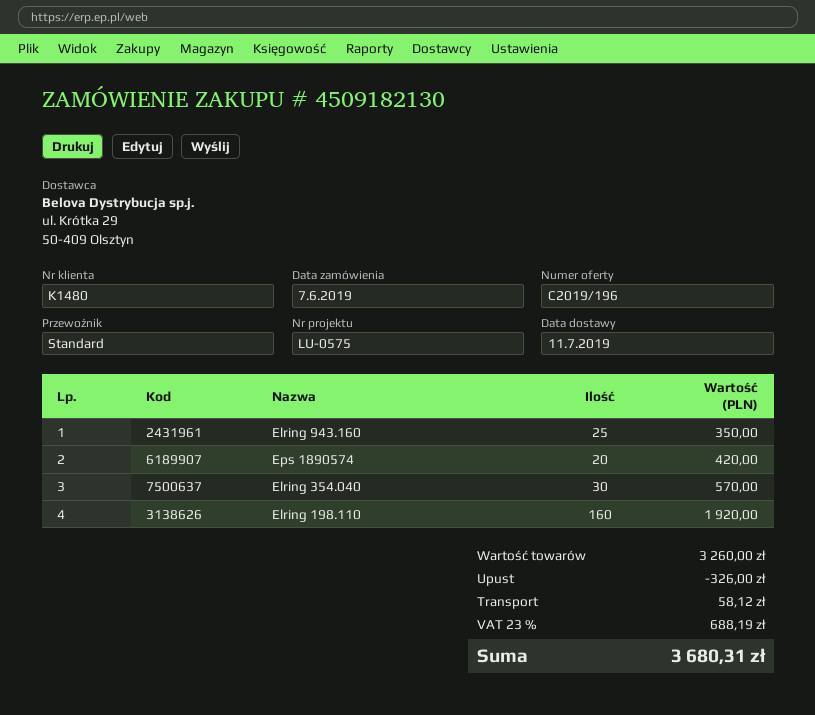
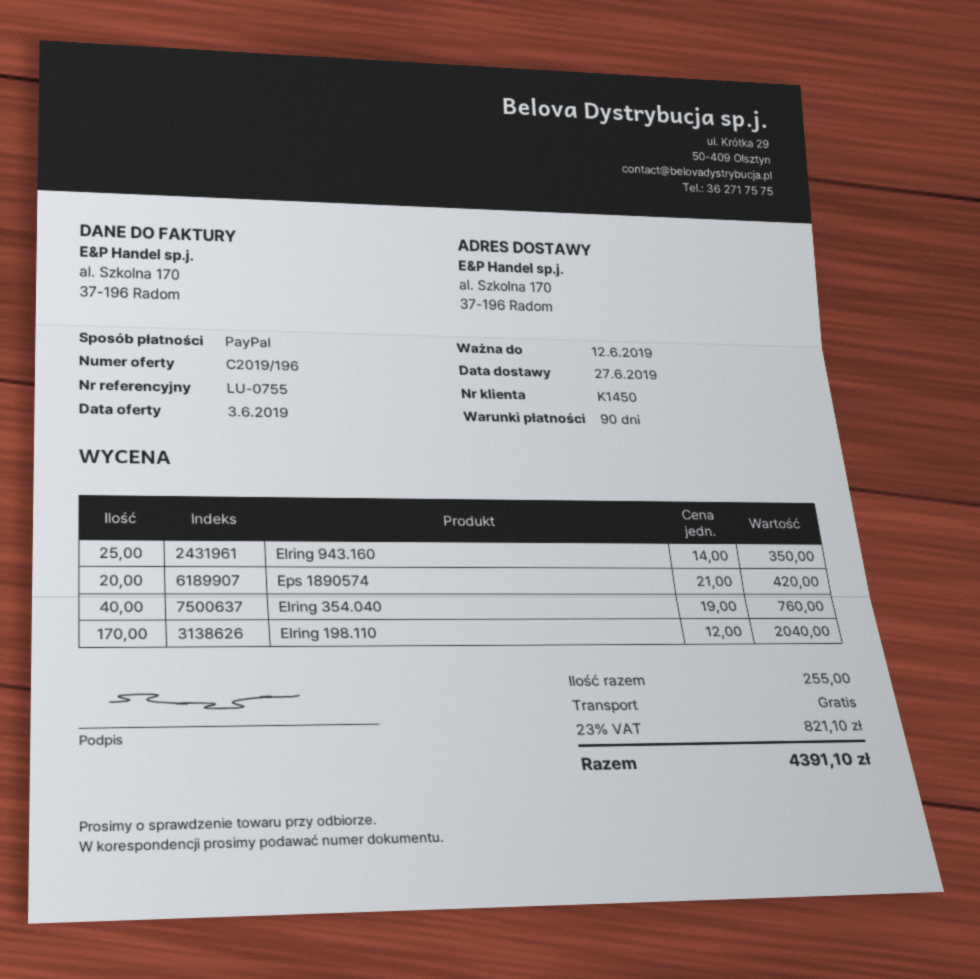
delivery date: 2019-07-11 -> 2019-06-27
customer number: K1480 -> K1450
reference: LU-0575 -> LU-0755
Elring 354.040: 30 for 570.00 -> 40 for 760.00
Elring 198.110: 160 for 1920.00 -> 170 for 2040.00
discount: 326.00 -> none
shipping: 58.12 -> 0.00
tax: 23% = 688.19 -> 23% = 821.10
total: 3680.31 -> 4391.10

